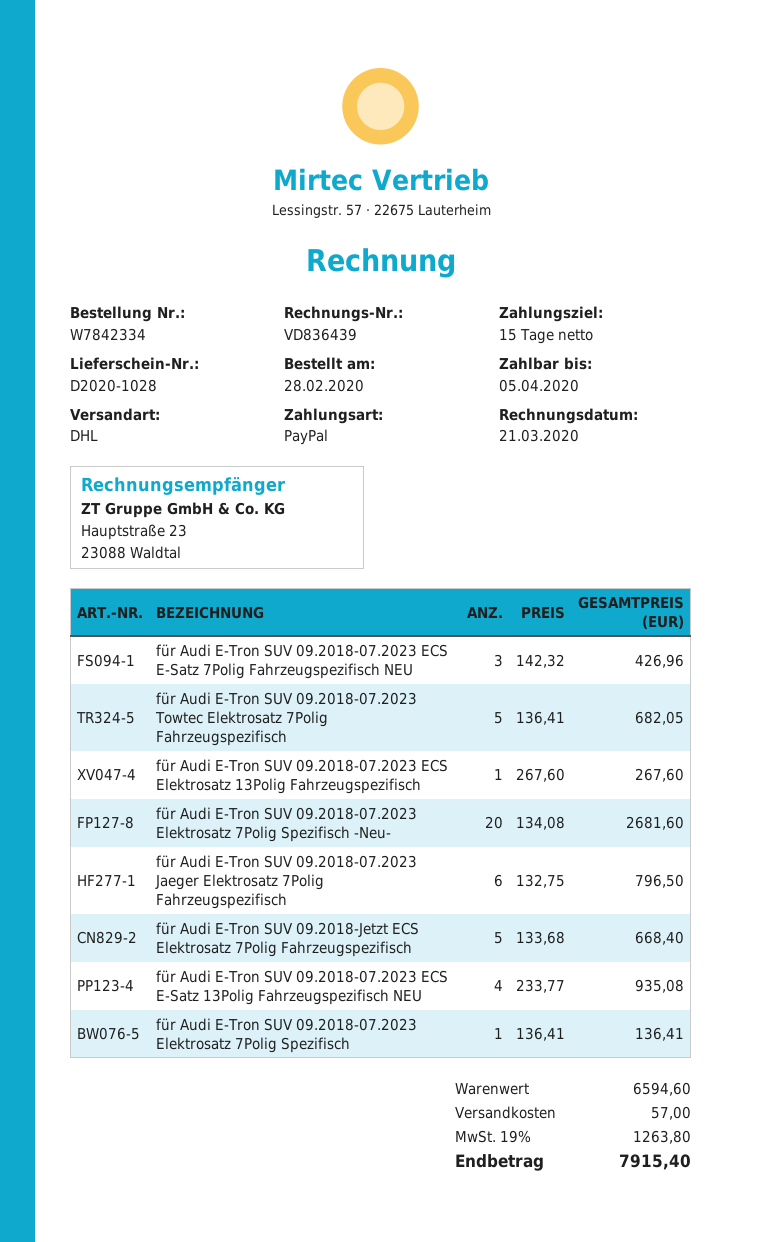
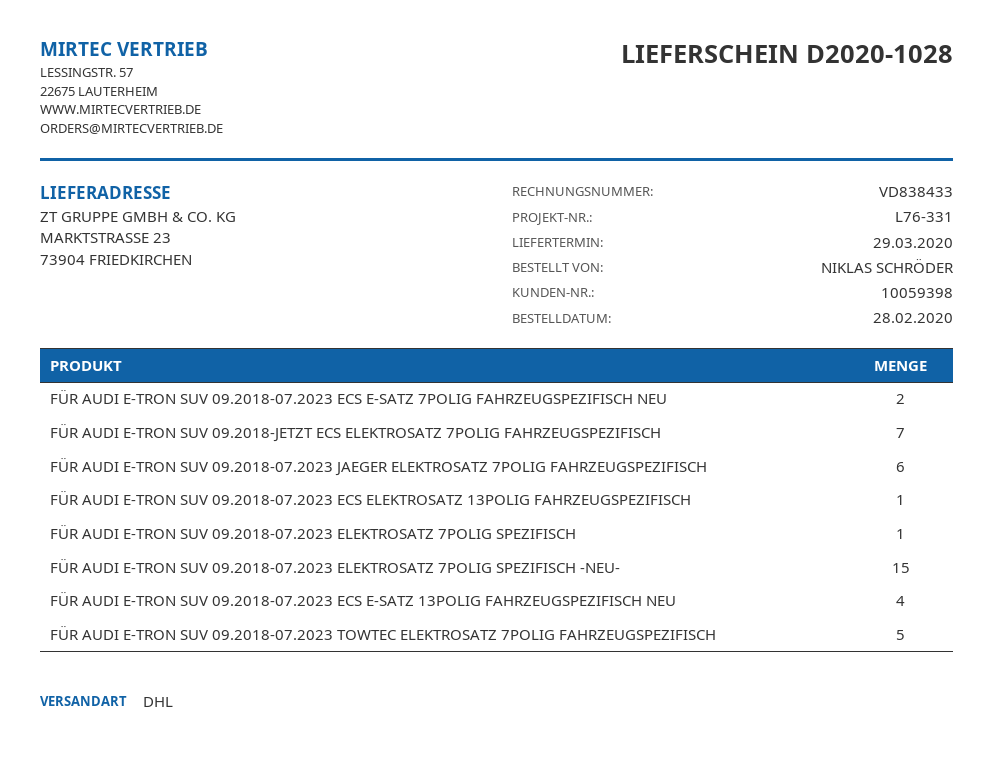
invoice number: VD836439 -> VD838433
für Audi E-Tron SUV 09.2018-07.2023 ECS E-Satz 7Polig Fahrzeugspezifisch NEU: 3 -> 2
für Audi E-Tron SUV 09.2018-07.2023 Elektrosatz 7Polig Spezifisch -Neu-: 20 -> 15
für Audi E-Tron SUV 09.2018-Jetzt ECS Elektrosatz 7Polig Fahrzeugspezifisch: 5 -> 7

